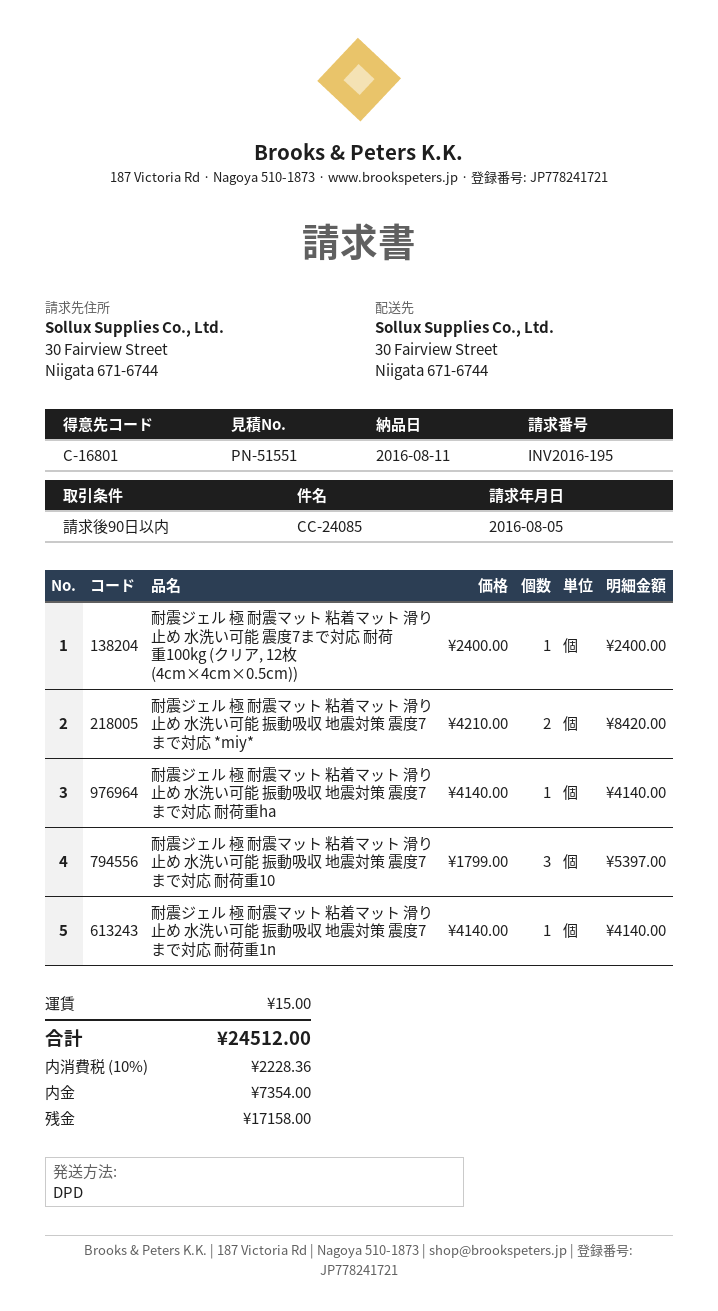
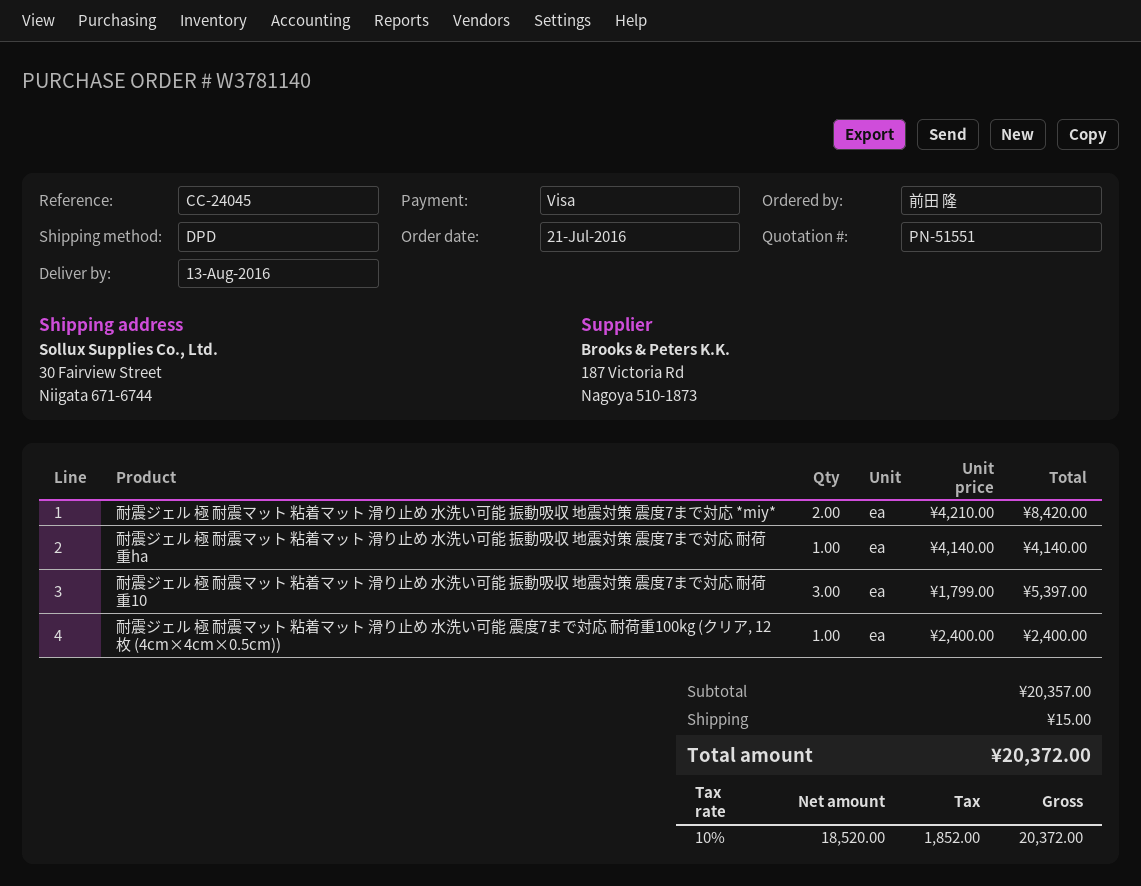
delivery date: 2016-08-11 -> 2016-08-13
reference: CC-24085 -> CC-24045
耐震ジェル 極 耐震マット 粘着マット 滑り止め 水洗い可能 振動吸収 地震対策 震度7まで対応 耐荷重1n: 1 x 4140.00 = 4140.00 -> none
tax: 10% = 2228.36 -> 10% = 1852.00
total: 24512.00 -> 20372.00

